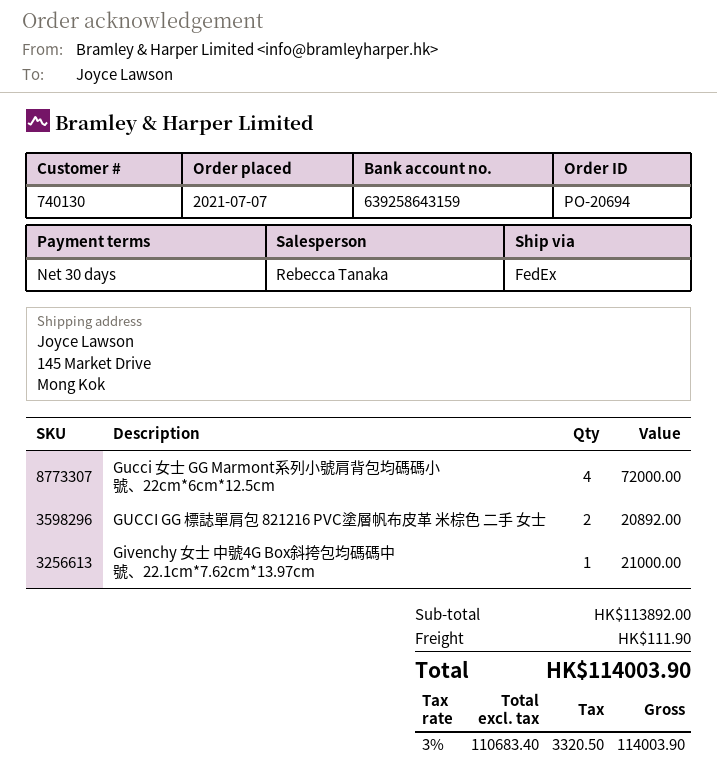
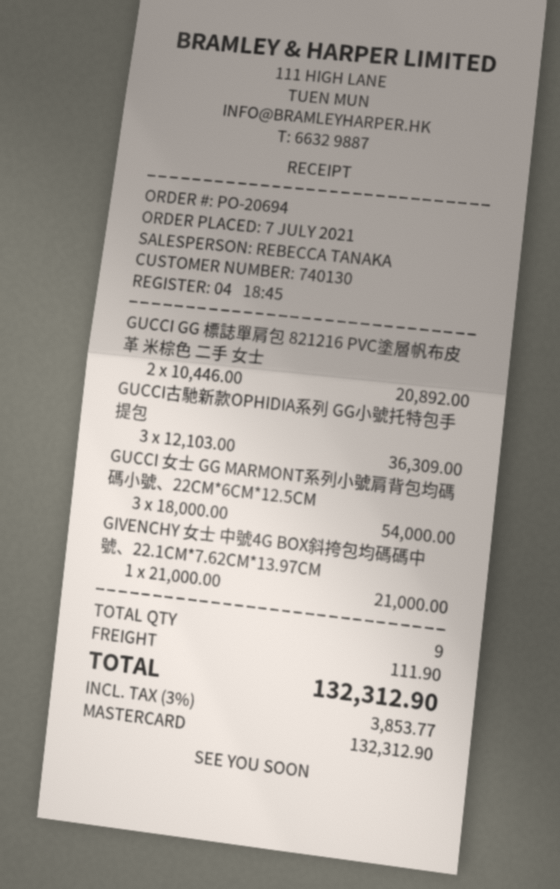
Gucci 女士 GG Marmont系列小號肩背包均碼碼小號、22cm*6cm*12.5cm: 4 for 72000.00 -> 3 for 54000.00
GUCCI古馳新款OPHIDIA系列 GG小號托特包手提包: none -> 3 for 36309.00
tax: 3% = 3320.50 -> 3% = 3853.77
total: 114003.90 -> 132312.90

